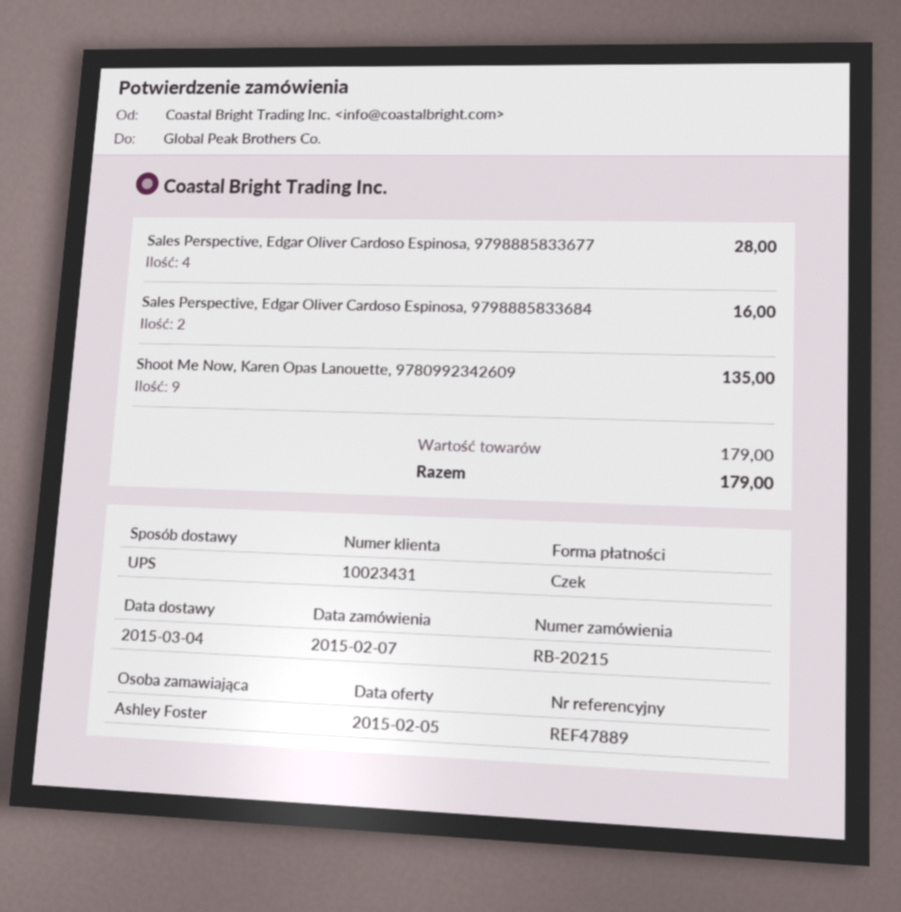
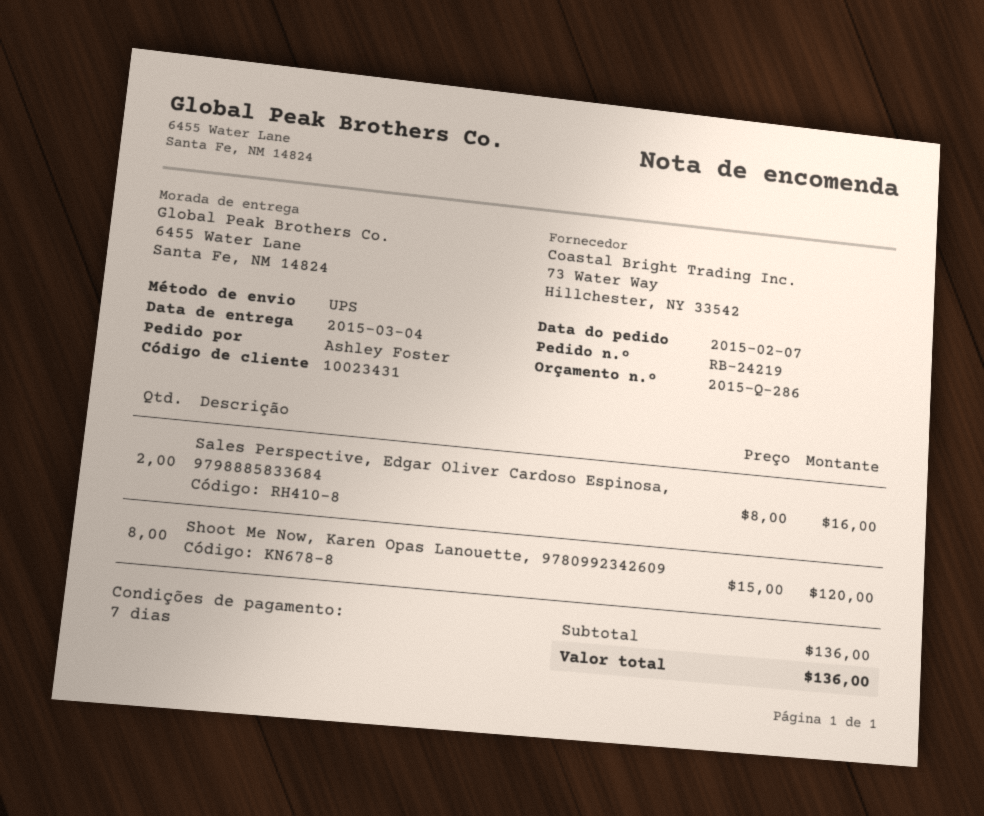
order number: RB-20215 -> RB-24219
Sales Perspective, Edgar Oliver Cardoso Espinosa, 9798885833677: 4 for 28.00 -> none
Shoot Me Now, Karen Opas Lanouette, 9780992342609: 9 for 135.00 -> 8 for 120.00
subtotal: 179.00 -> 136.00
total: 179.00 -> 136.00

